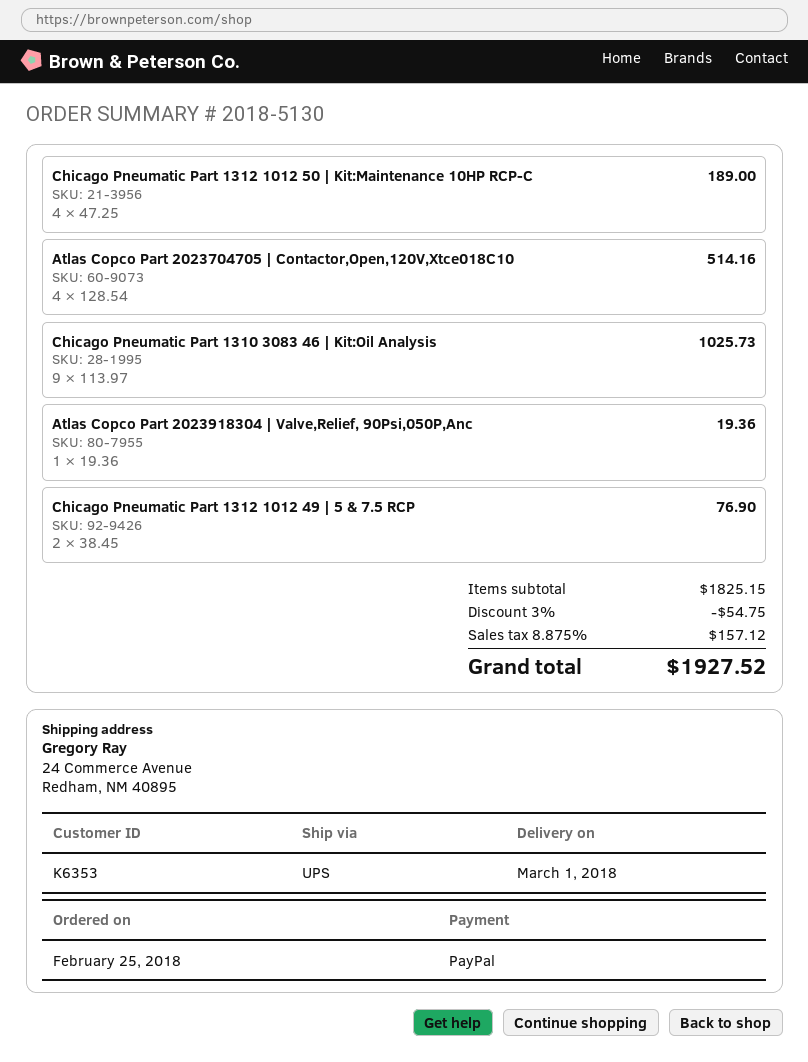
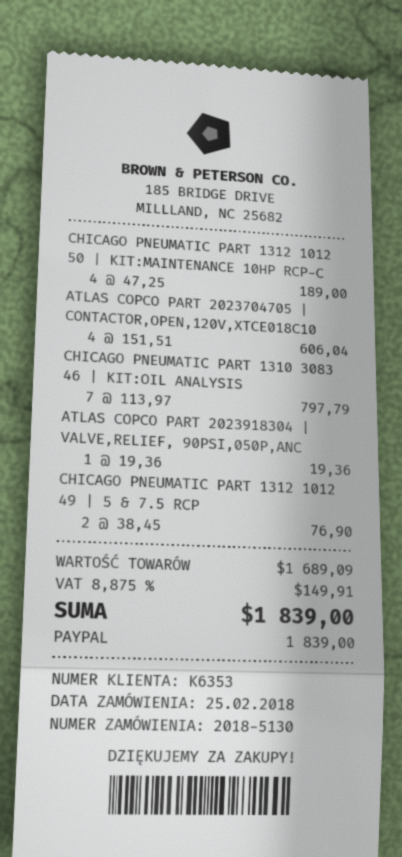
Atlas Copco Part 2023704705 | Contactor,Open,120V,Xtce018C10: 4 x 128.54 = 514.16 -> 4 x 151.51 = 606.04
Chicago Pneumatic Part 1310 3083 46 | Kit:Oil Analysis: 9 x 113.97 = 1025.73 -> 7 x 113.97 = 797.79
subtotal: 1825.15 -> 1689.09
discount: 3% = 54.75 -> none
tax: 8.875% = 157.12 -> 8.875% = 149.91
total: 1927.52 -> 1839.00

